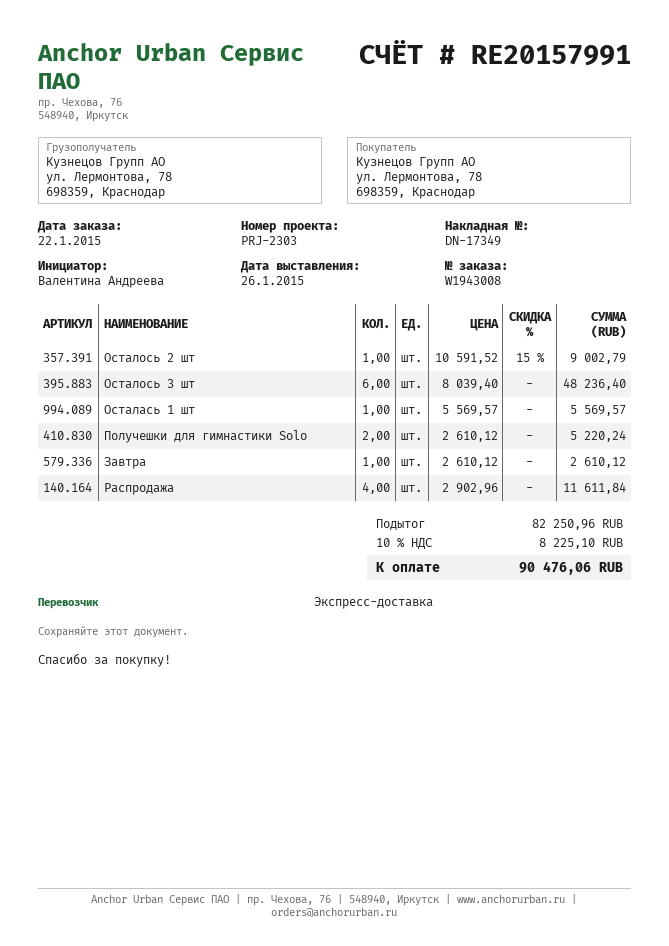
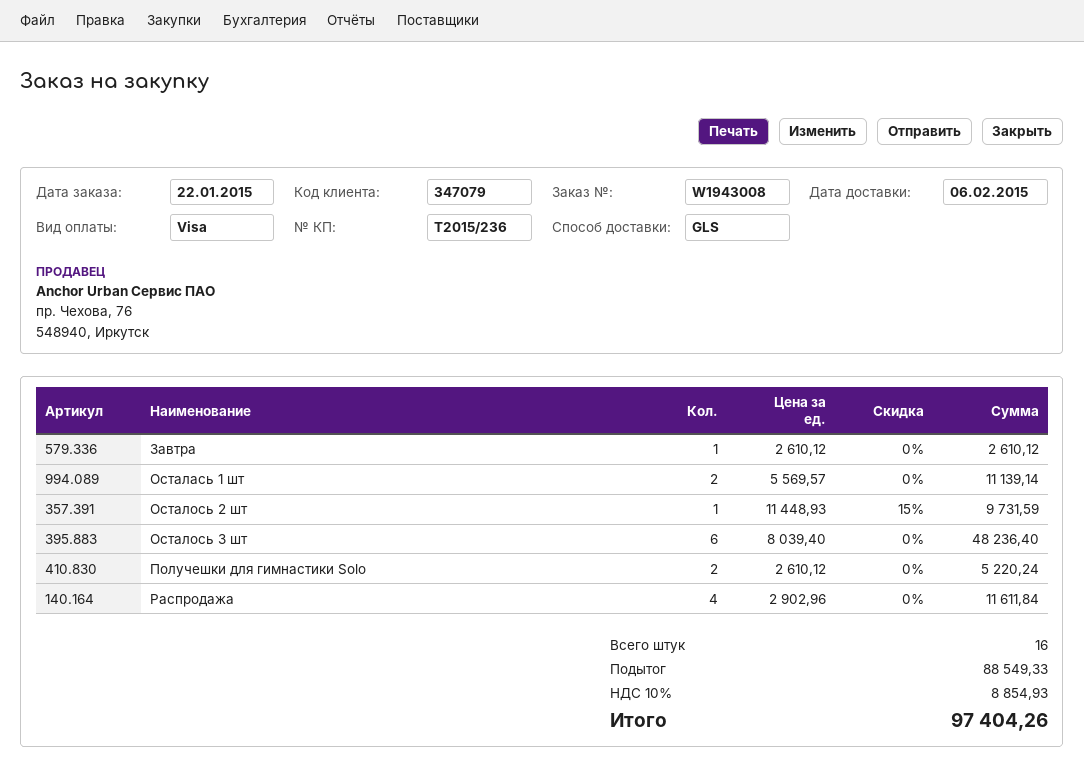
shipping method: express -> GLS
Осталось 2 шт: 1 x 10591.52 - 15% = 9002.79 -> 1 x 11448.93 - 15% = 9731.59
Осталась 1 шт: 1 x 5569.57 = 5569.57 -> 2 x 5569.57 = 11139.14
subtotal: 82250.96 -> 88549.33
tax: 10% = 8225.10 -> 10% = 8854.93
total: 90476.06 -> 97404.26

